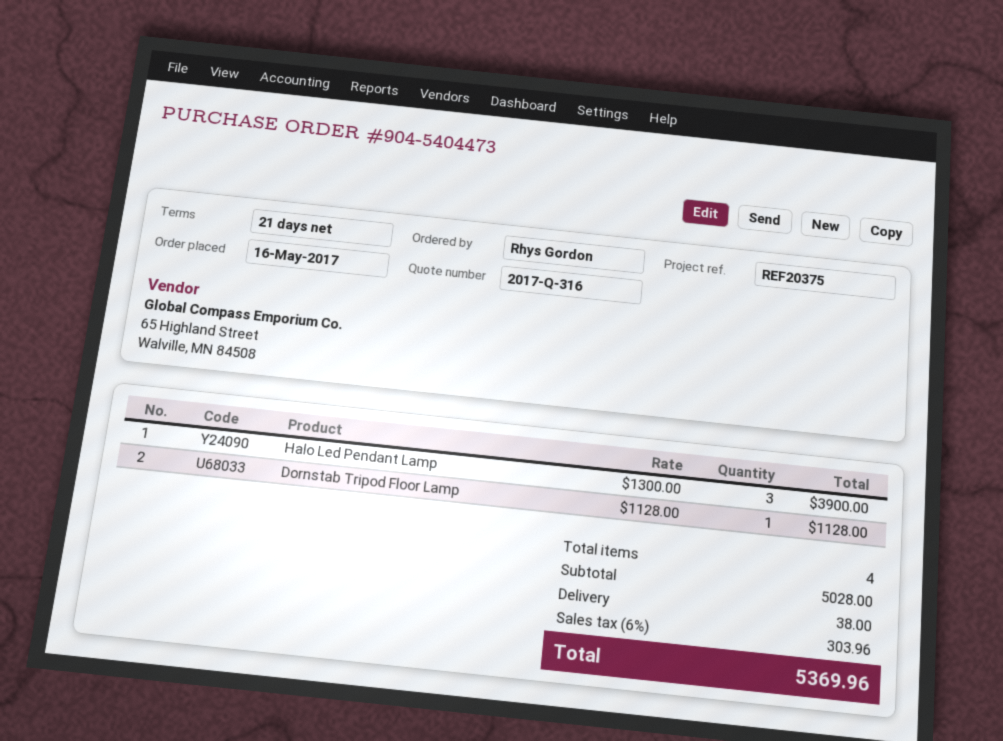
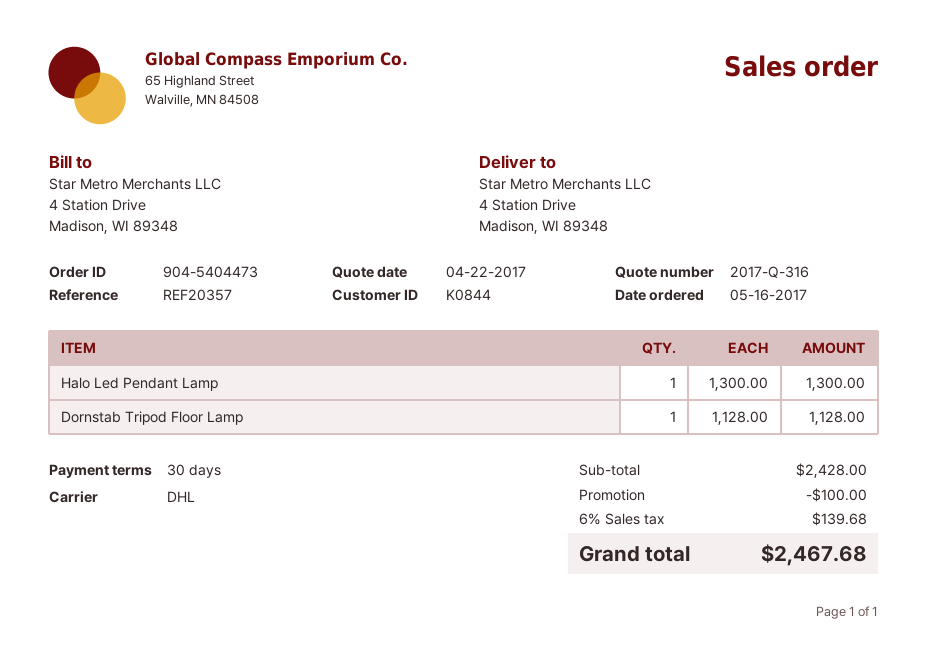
payment terms: 21 days -> 30 days
reference: REF20375 -> REF20357
Halo Led Pendant Lamp: 3 x 1300.00 = 3900.00 -> 1 x 1300.00 = 1300.00
subtotal: 5028.00 -> 2428.00
discount: none -> 100.00
shipping: 38.00 -> none
tax: 6% = 303.96 -> 6% = 139.68
total: 5369.96 -> 2467.68

